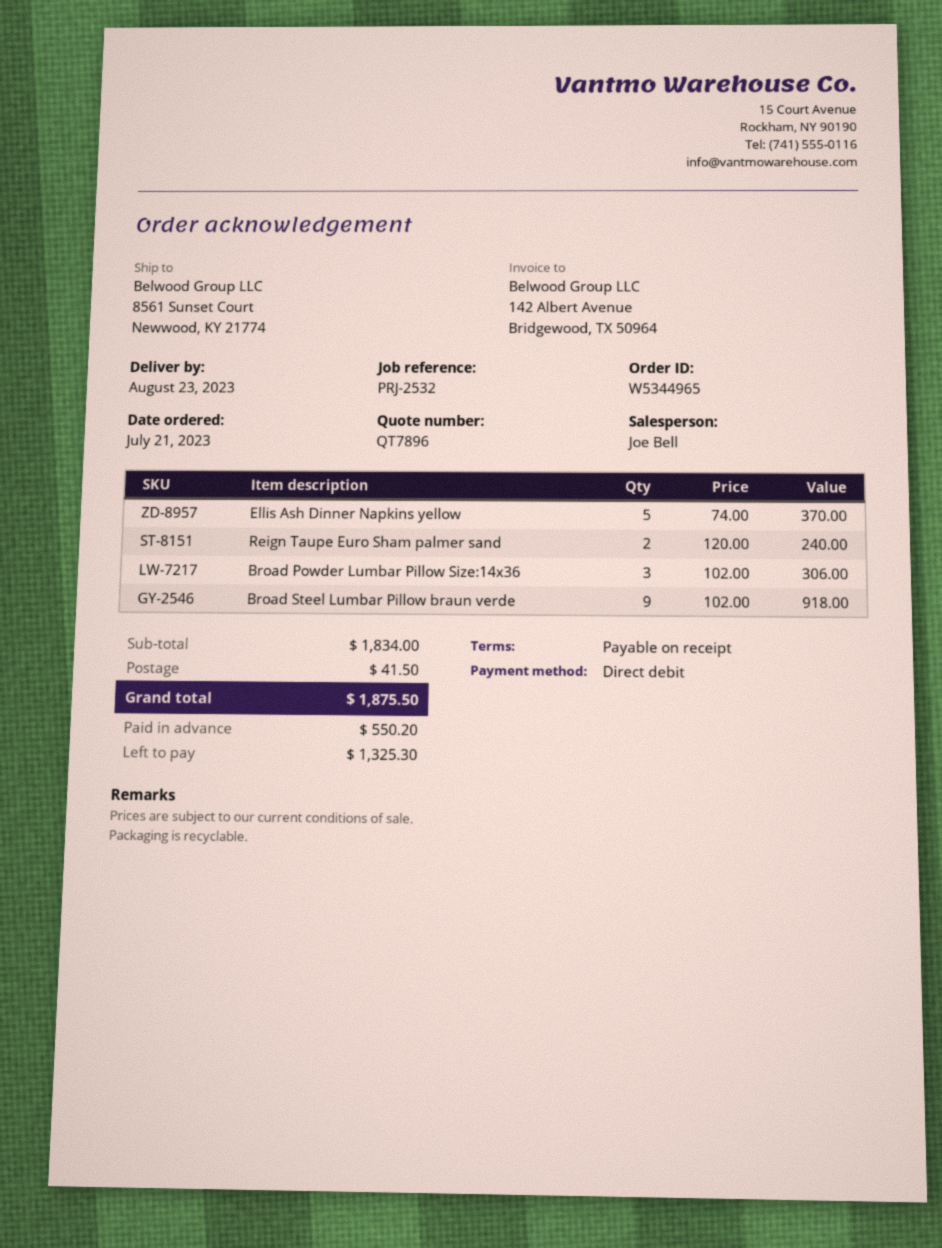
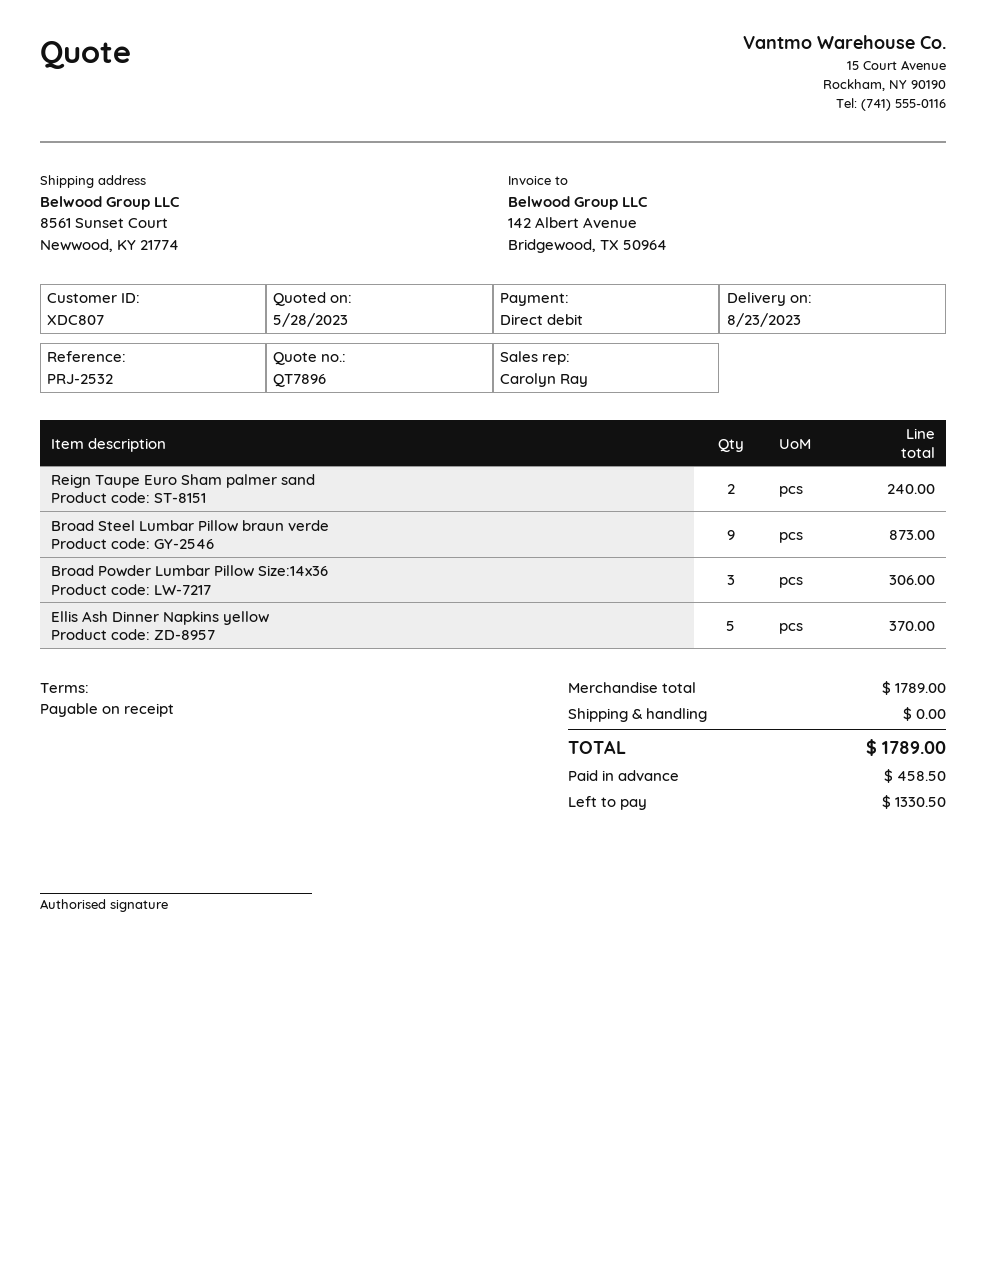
sales rep: Joe Bell -> Carolyn Ray
Broad Steel Lumbar Pillow braun verde: 9 for 918.00 -> 9 for 873.00
subtotal: 1834.00 -> 1789.00
shipping: 41.50 -> 0.00
total: 1875.50 -> 1789.00
deposit: 550.20 -> 458.50
balance: 1325.30 -> 1330.50

